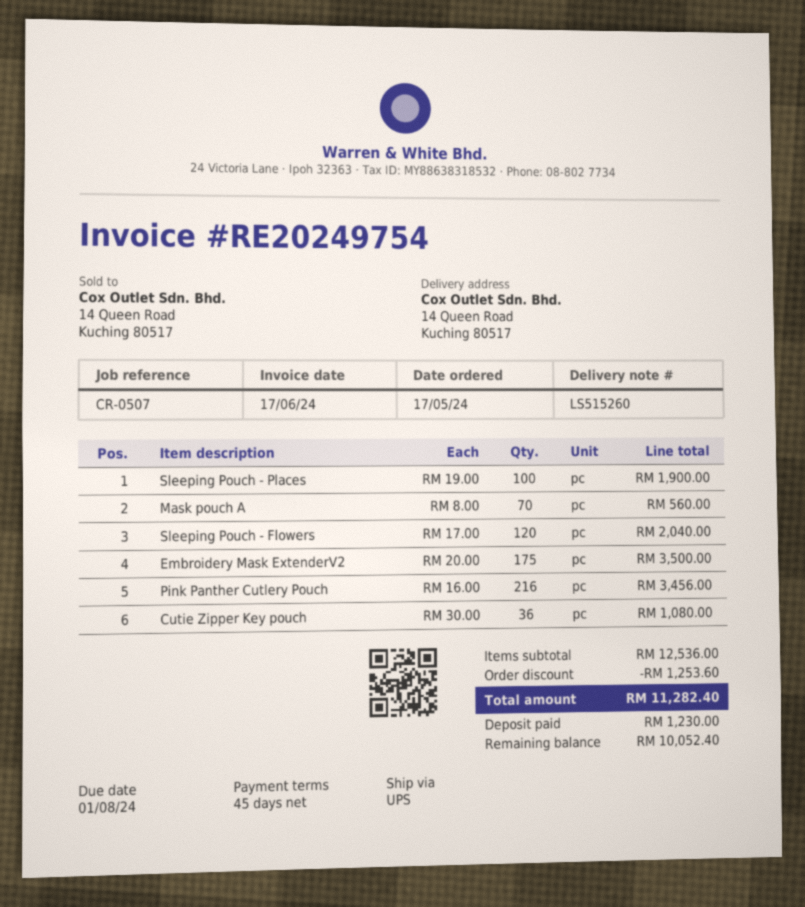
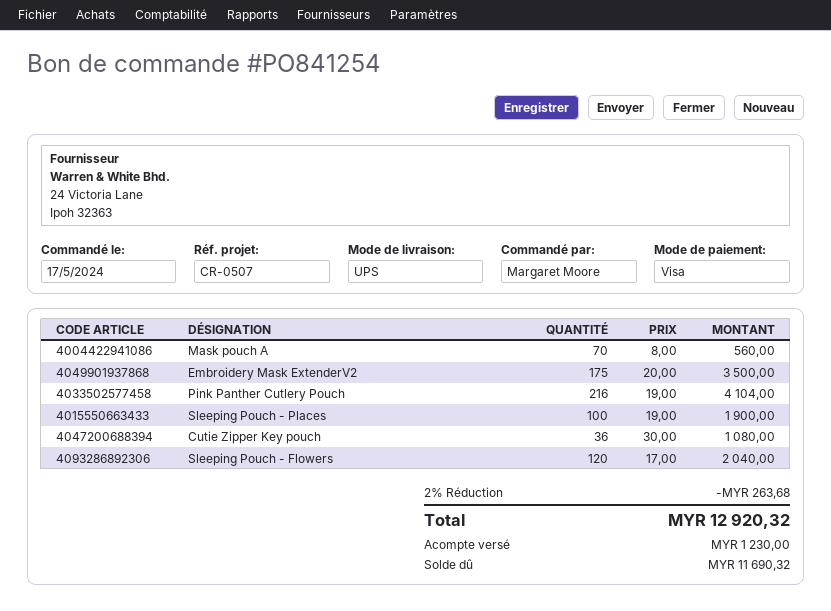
Pink Panther Cutlery Pouch: 216 x 16.00 = 3456.00 -> 216 x 19.00 = 4104.00
discount: 1253.60 -> 263.68
total: 11282.40 -> 12920.32
balance: 10052.40 -> 11690.32

